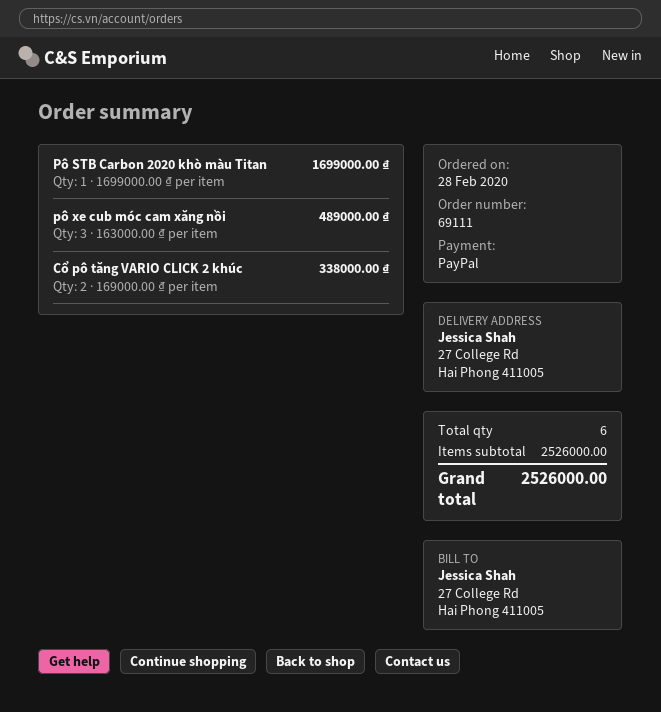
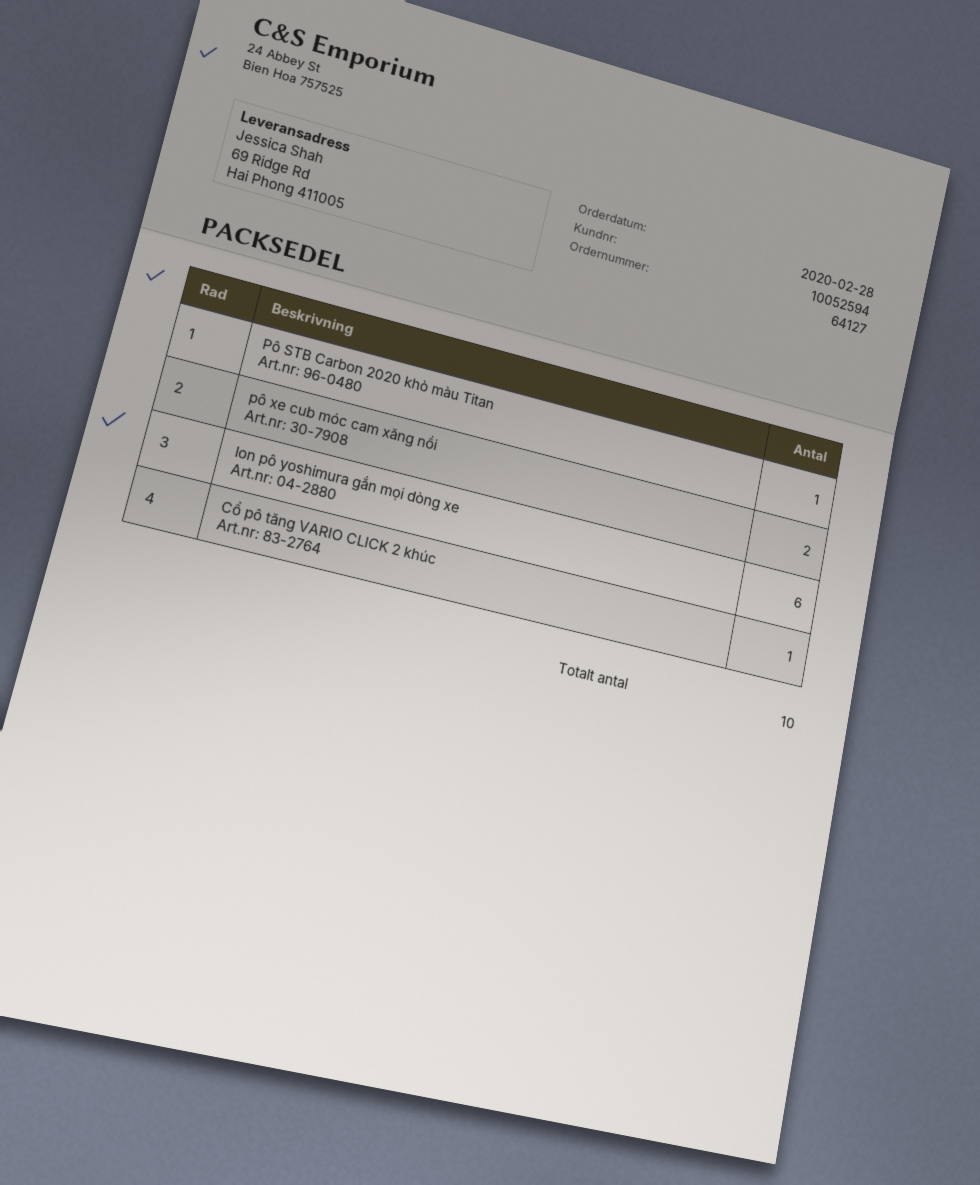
order number: 69111 -> 64127
ship to: 27 College Rd, Hai Phong 411005 -> 69 Ridge Rd, Hai Phong 411005
pô xe cub móc cam xăng nồi: 3 -> 2
Cổ pô tăng VARIO CLICK 2 khúc: 2 -> 1
lon pô yoshimura gắn mọi dòng xe: none -> 6
total quantity: 6 -> 10

